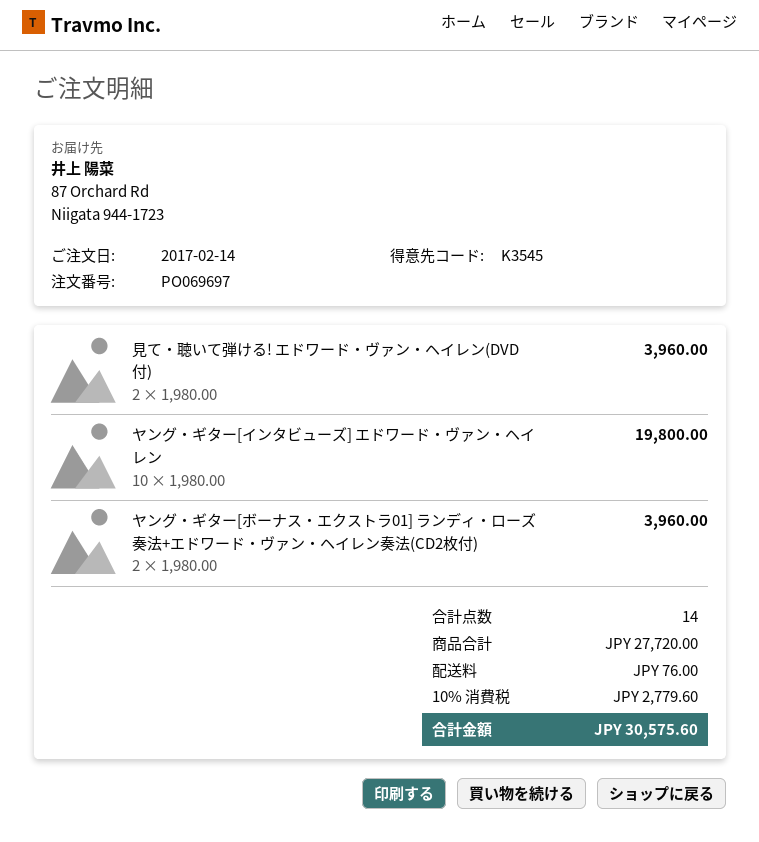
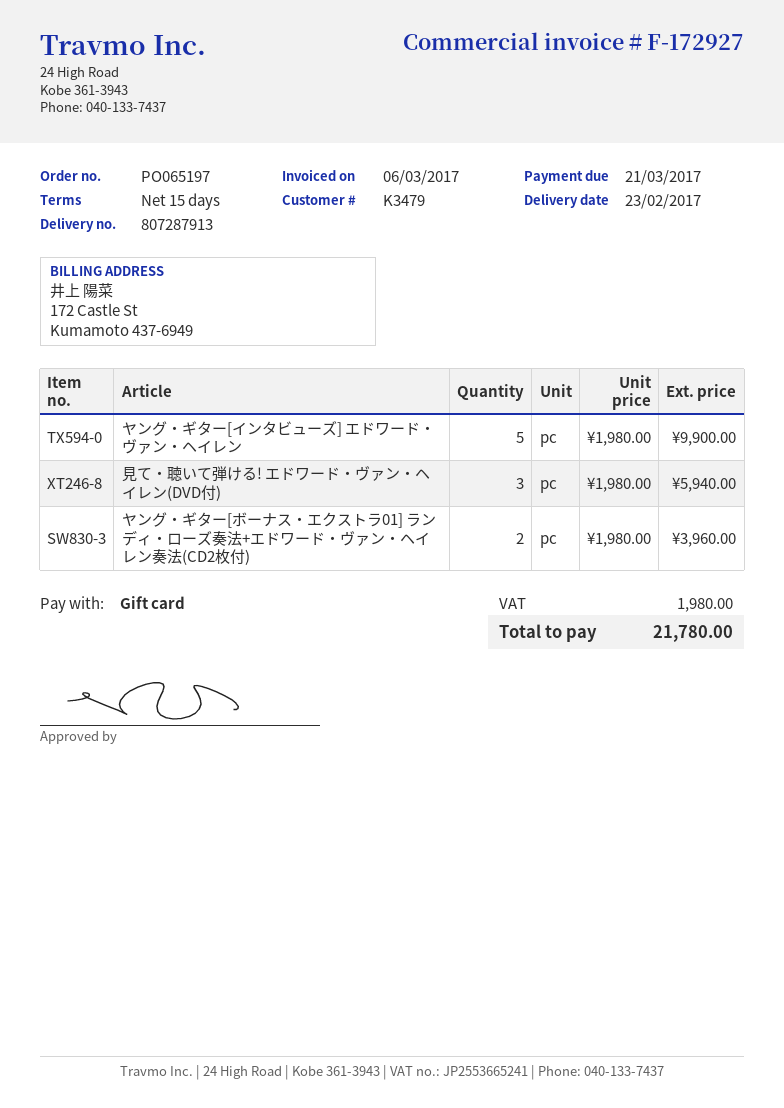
order number: PO069697 -> PO065197
customer number: K3545 -> K3479
見て・聴いて弾ける! エドワード・ヴァン・ヘイレン(DVD付): 2 x 1980.00 = 3960.00 -> 3 x 1980.00 = 5940.00
ヤング・ギター[インタビューズ] エドワード・ヴァン・ヘイレン: 10 x 1980.00 = 19800.00 -> 5 x 1980.00 = 9900.00
shipping: 76.00 -> none
tax: 2779.60 -> 1980.00
total: 30575.60 -> 21780.00

